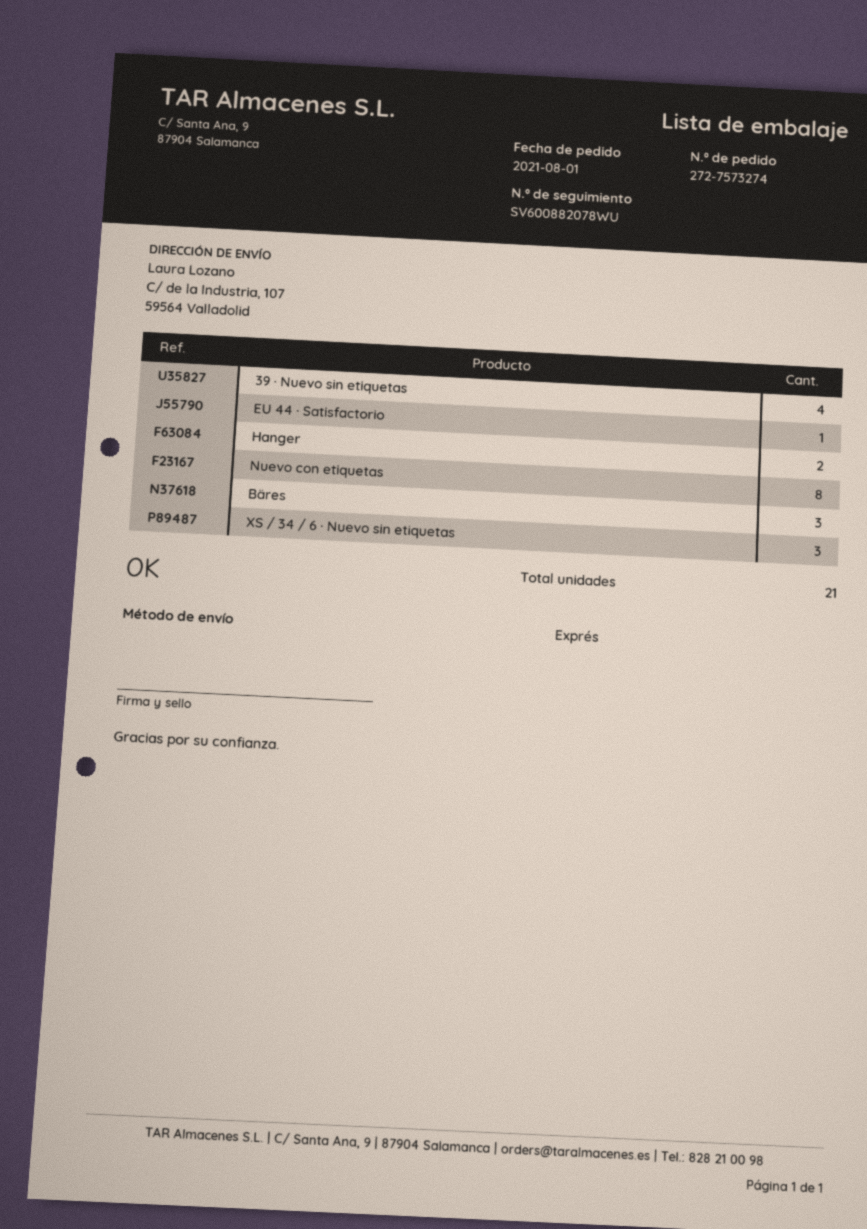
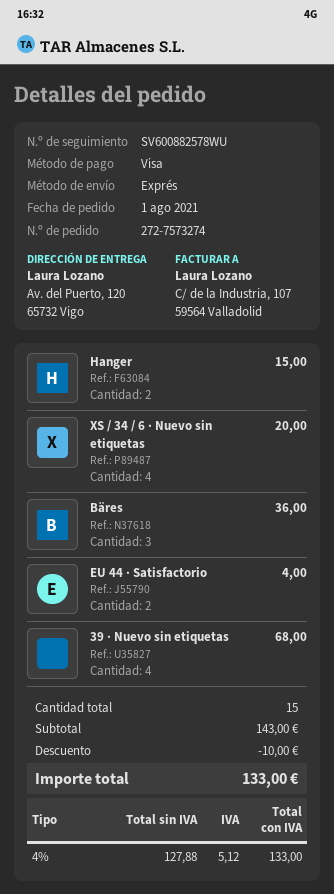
tracking number: SV600882078WU -> SV600882578WU
ship to: C/ de la Industria, 107, 59564 Valladolid -> Av. del Puerto, 120, 65732 Vigo
EU 44 · Satisfactorio: 1 -> 2
Nuevo con etiquetas: 8 -> none
XS / 34 / 6 · Nuevo sin etiquetas: 3 -> 4
total quantity: 21 -> 15

